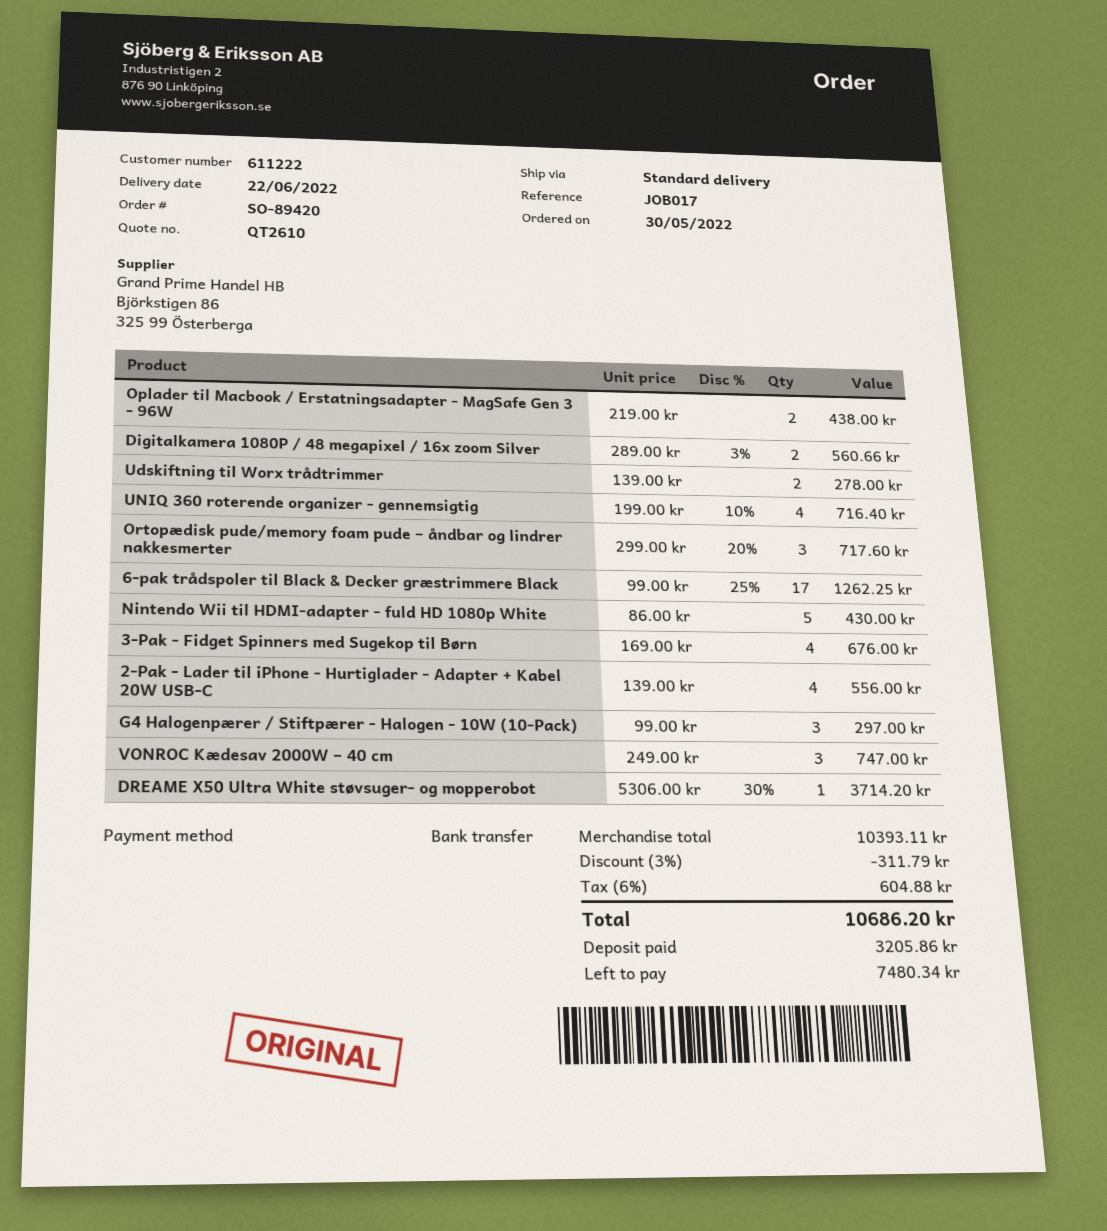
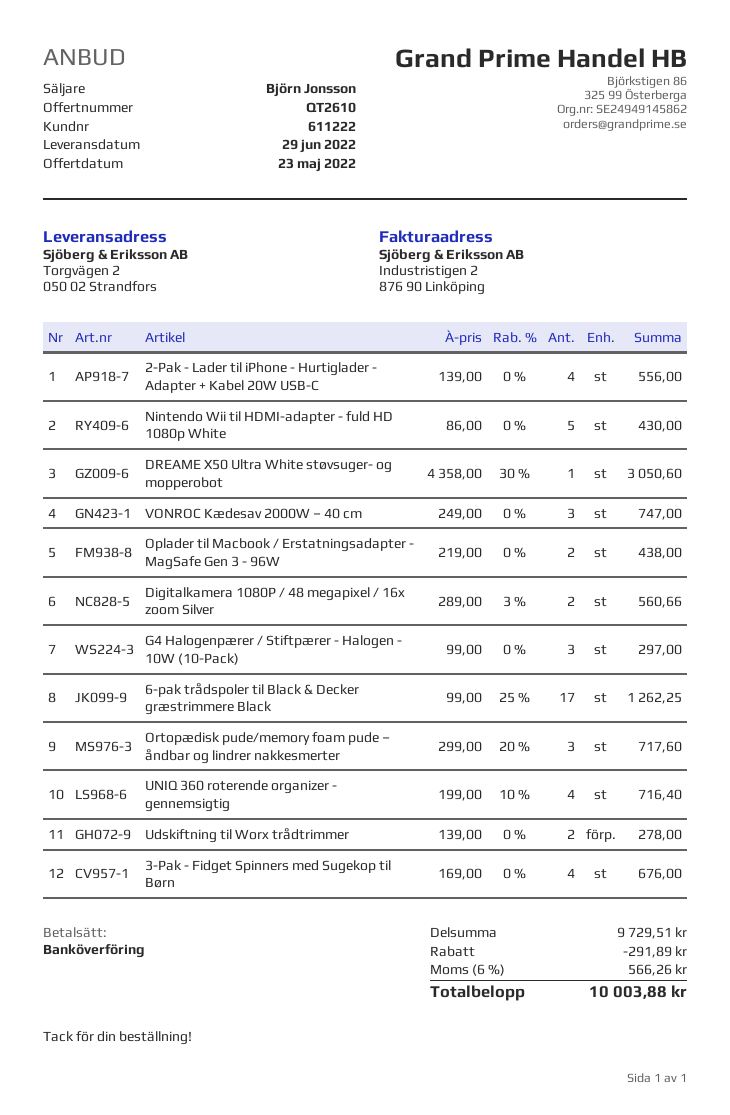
delivery date: 2022-06-22 -> 2022-06-29
DREAME X50 Ultra White støvsuger- og mopperobot: 1 x 5306.00 - 30% = 3714.20 -> 1 x 4358.00 - 30% = 3050.60
subtotal: 10393.11 -> 9729.51
discount: 311.79 -> 291.89
tax: 6% = 604.88 -> 6% = 566.26
total: 10686.20 -> 10003.88

